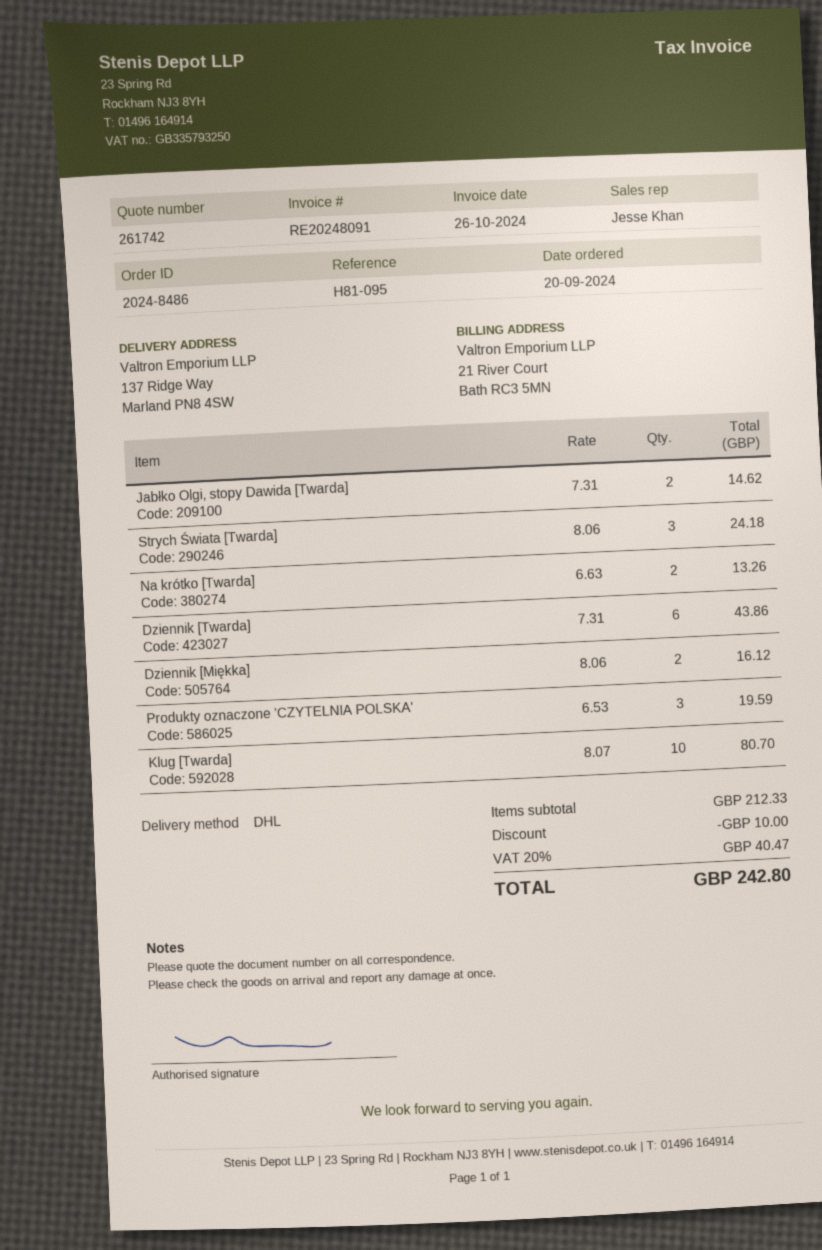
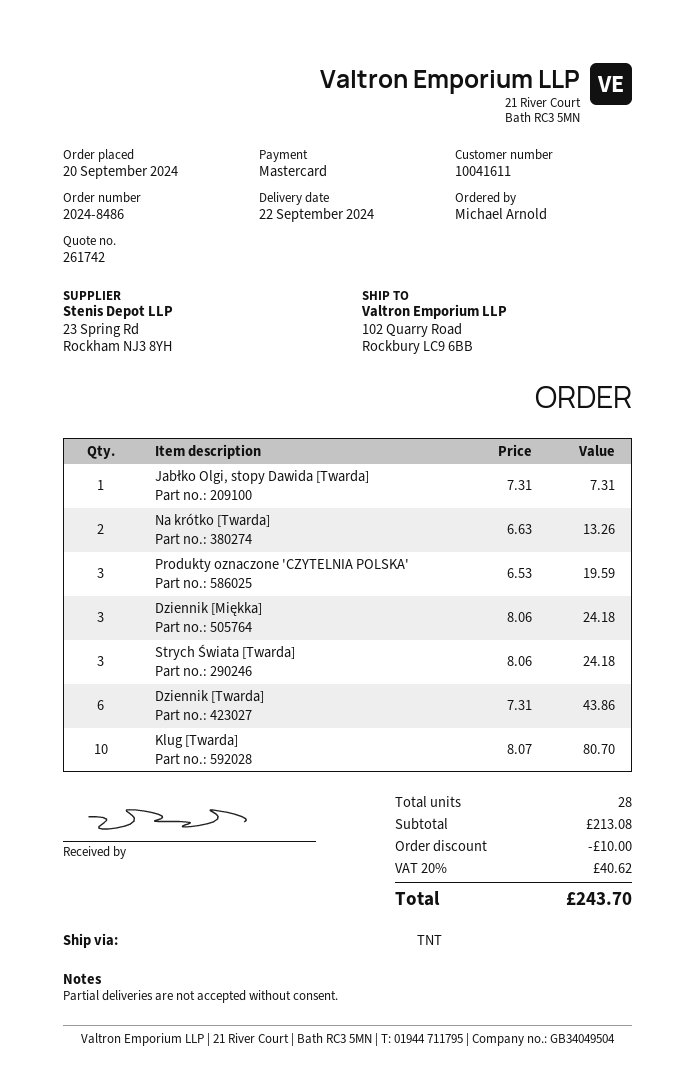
shipping method: DHL -> TNT
ship to: 137 Ridge Way, Marland PN8 4SW -> 102 Quarry Road, Rockbury LC9 6BB
Jabłko Olgi, stopy Dawida [Twarda]: 2 x 7.31 = 14.62 -> 1 x 7.31 = 7.31
Dziennik [Miękka]: 2 x 8.06 = 16.12 -> 3 x 8.06 = 24.18
subtotal: 212.33 -> 213.08
tax: 20% = 40.47 -> 20% = 40.62
total: 242.80 -> 243.70

